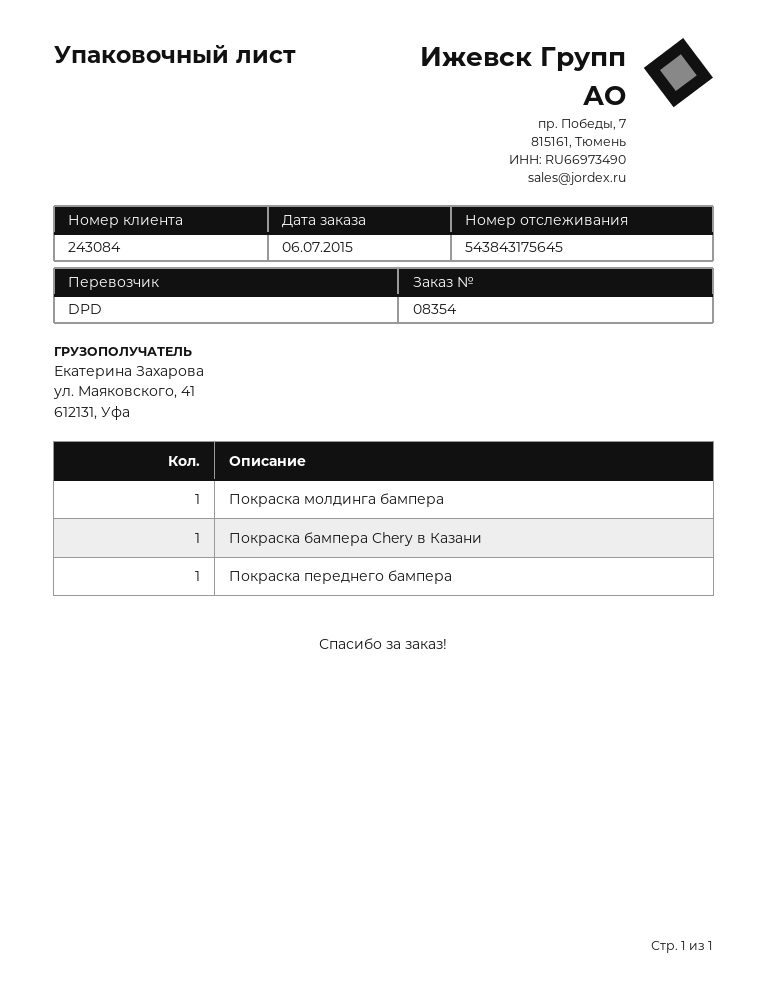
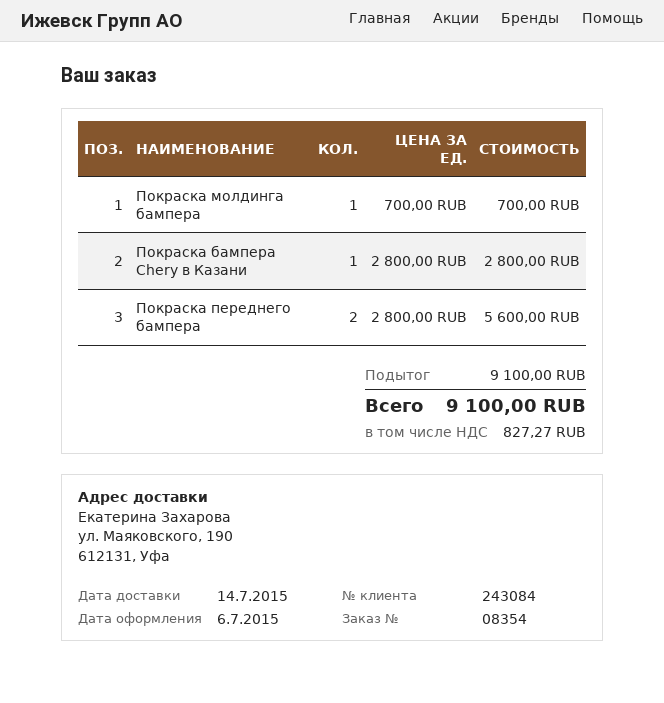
ship to: ул. Маяковского, 41, 612131, Уфа -> ул. Маяковского, 190, 612131, Уфа
Покраска переднего бампера: 1 -> 2

